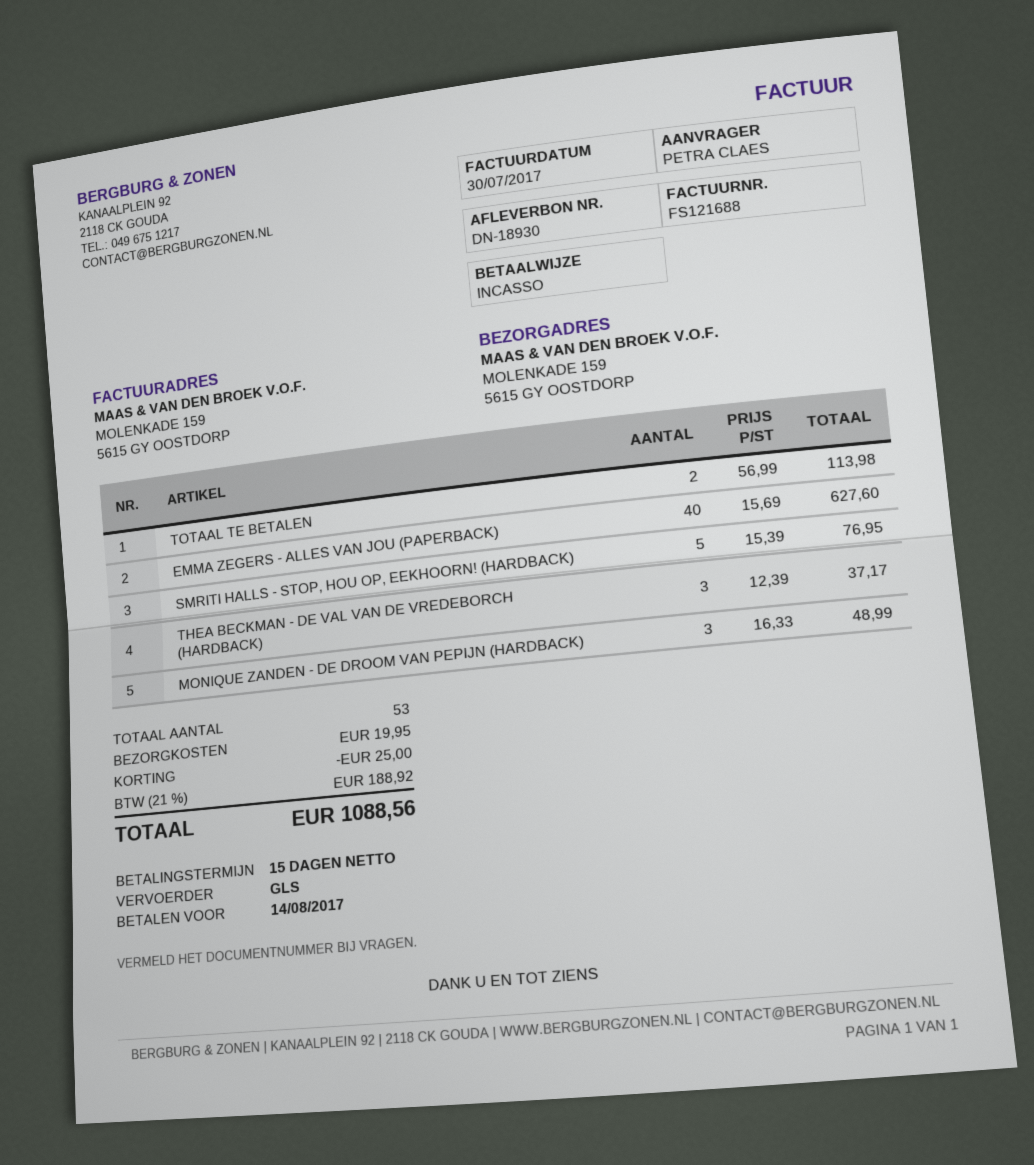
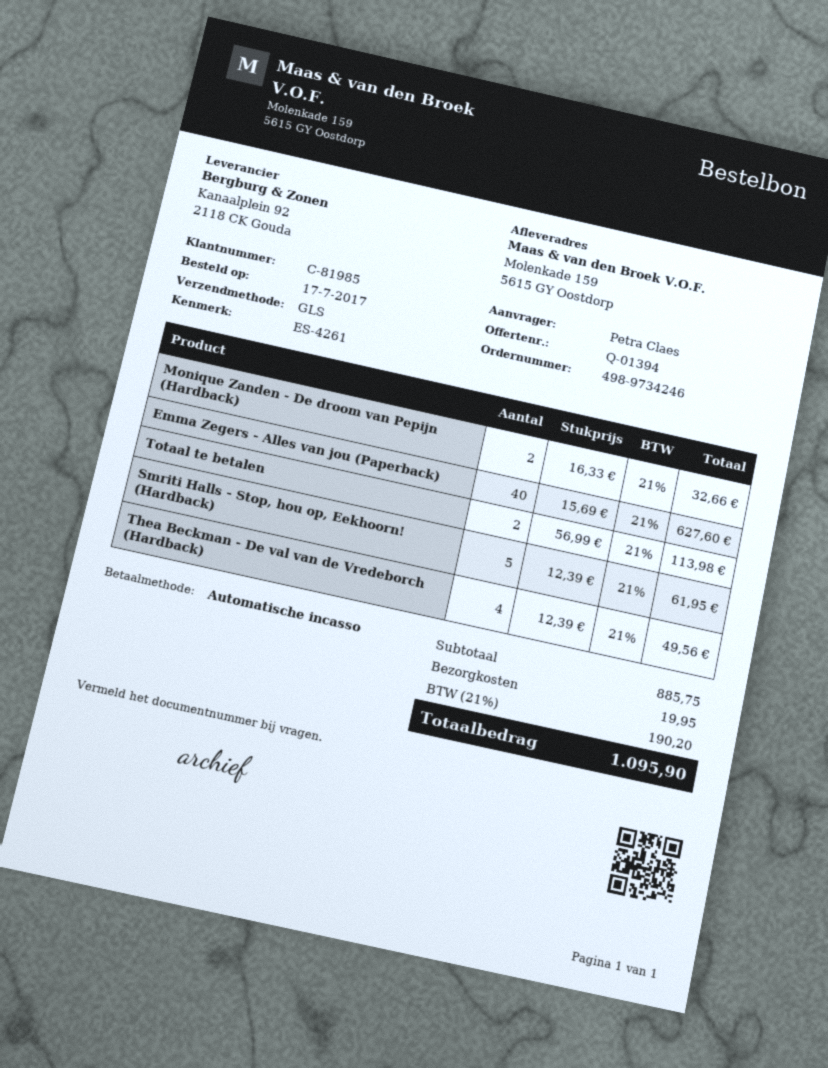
SMRITI HALLS - STOP, HOU OP, EEKHOORN! (HARDBACK): 5 x 15.39 = 76.95 -> 5 x 12.39 = 61.95
THEA BECKMAN - DE VAL VAN DE VREDEBORCH (HARDBACK): 3 x 12.39 = 37.17 -> 4 x 12.39 = 49.56
MONIQUE ZANDEN - DE DROOM VAN PEPIJN (HARDBACK): 3 x 16.33 = 48.99 -> 2 x 16.33 = 32.66
discount: 25.00 -> none
tax: 21% = 188.92 -> 21% = 190.20
total: 1088.56 -> 1095.90

